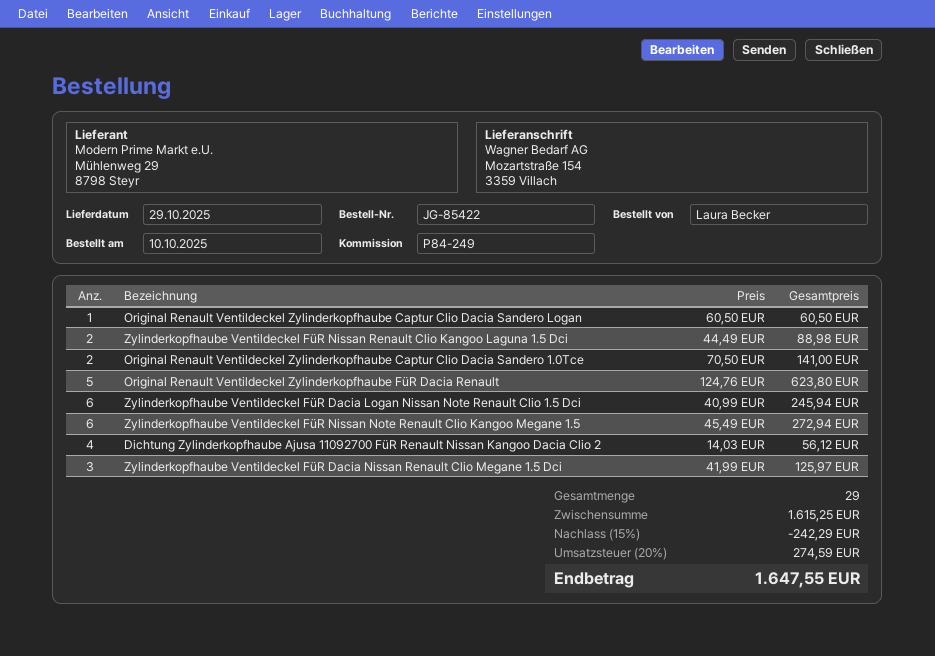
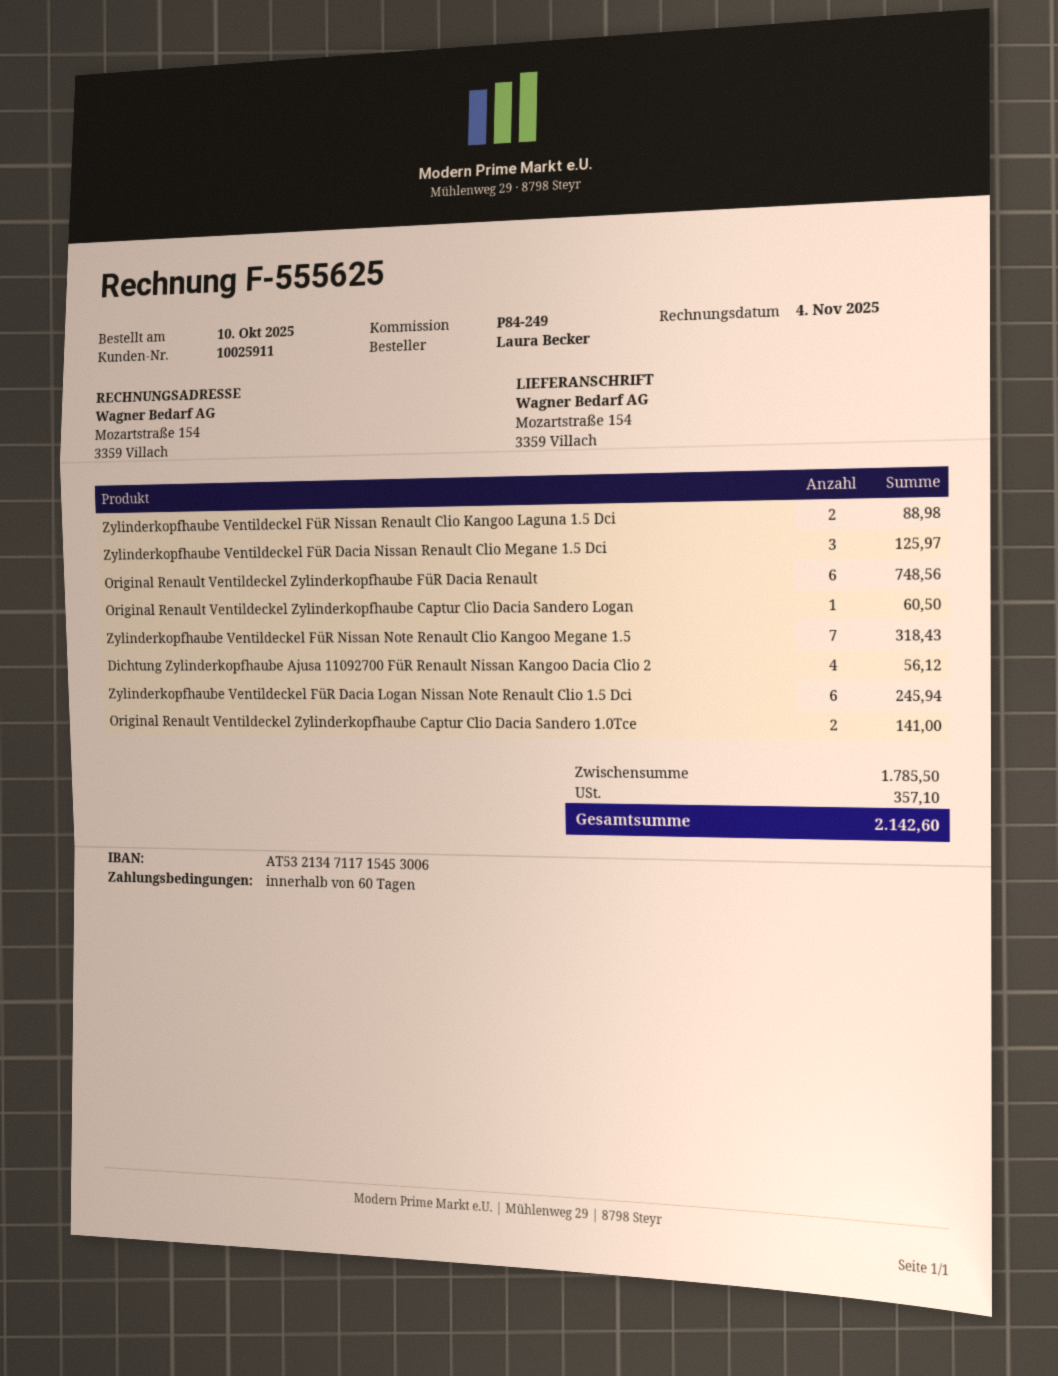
Original Renault Ventildeckel Zylinderkopfhaube FüR Dacia Renault: 5 for 623.80 -> 6 for 748.56
Zylinderkopfhaube Ventildeckel FüR Nissan Note Renault Clio Kangoo Megane 1.5: 6 for 272.94 -> 7 for 318.43
subtotal: 1615.25 -> 1785.50
discount: 15% = 242.29 -> none
tax: 274.59 -> 357.10
total: 1647.55 -> 2142.60

